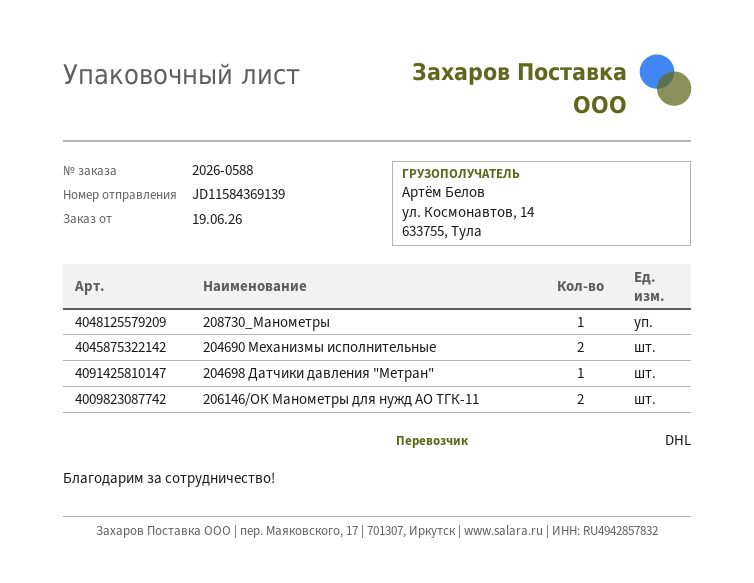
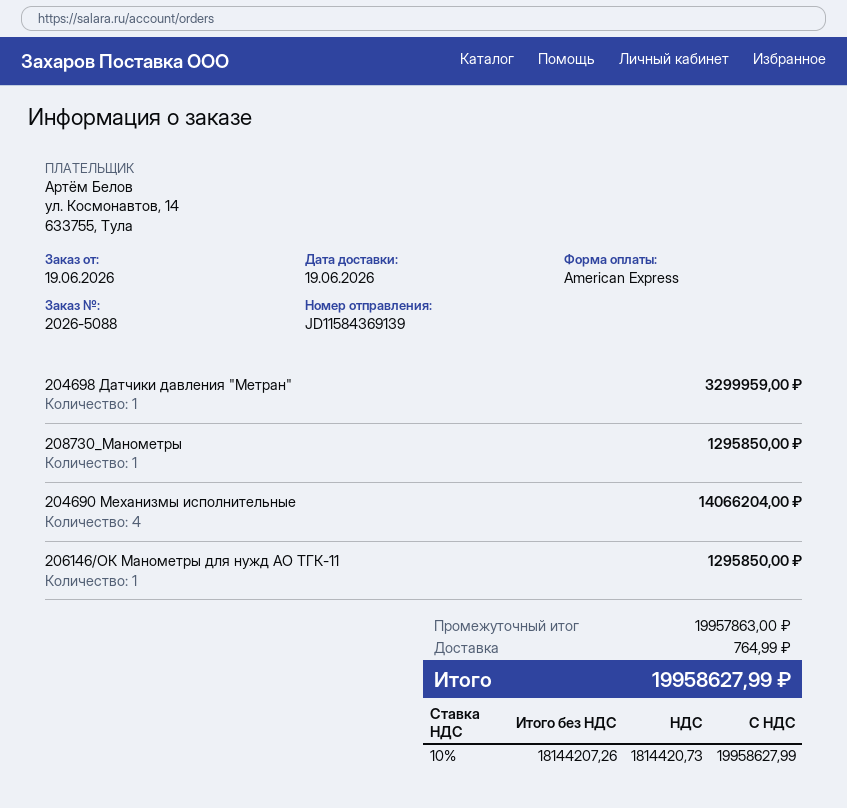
order number: 2026-0588 -> 2026-5088
204690 Механизмы исполнительные: 2 -> 4
206146/ОК Манометры для нужд АО ТГК-11: 2 -> 1

